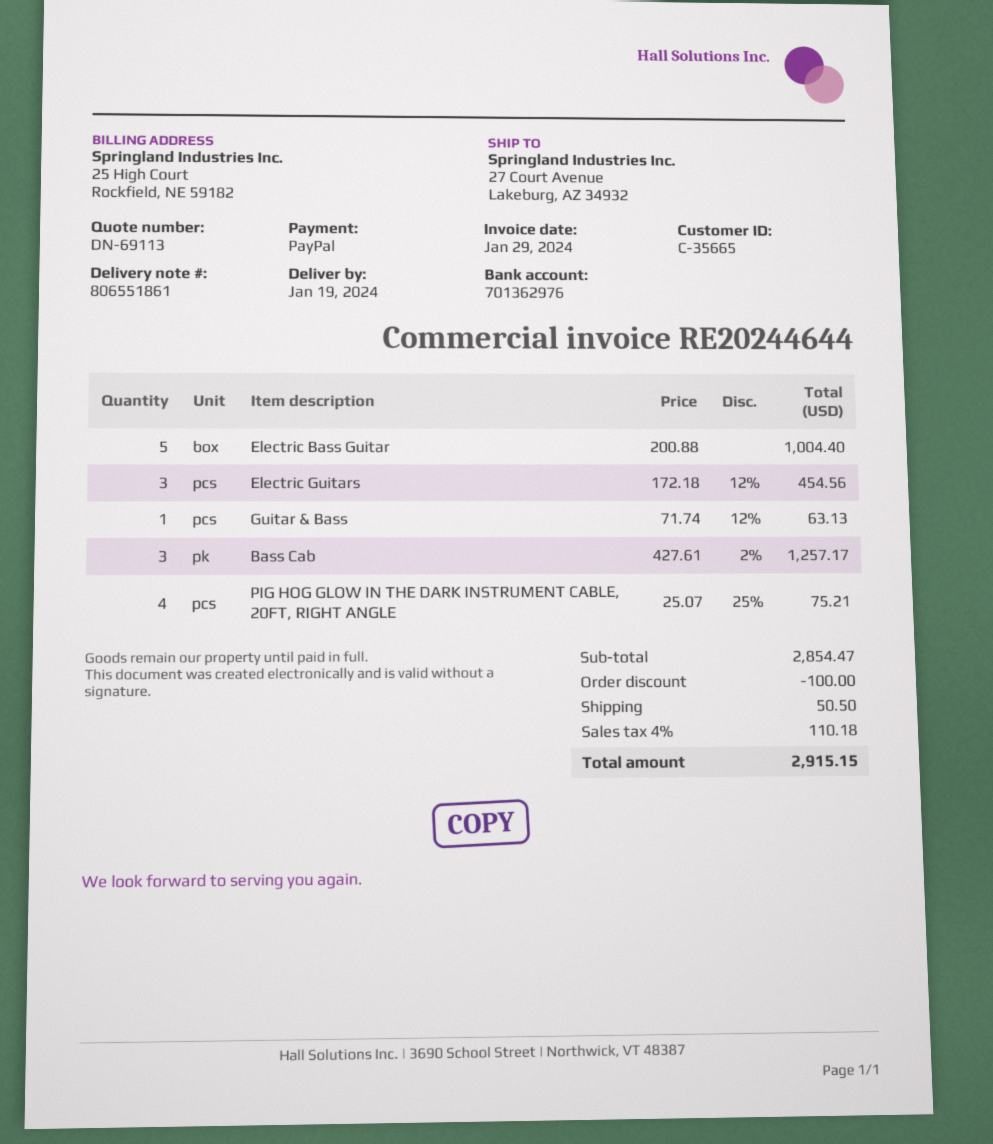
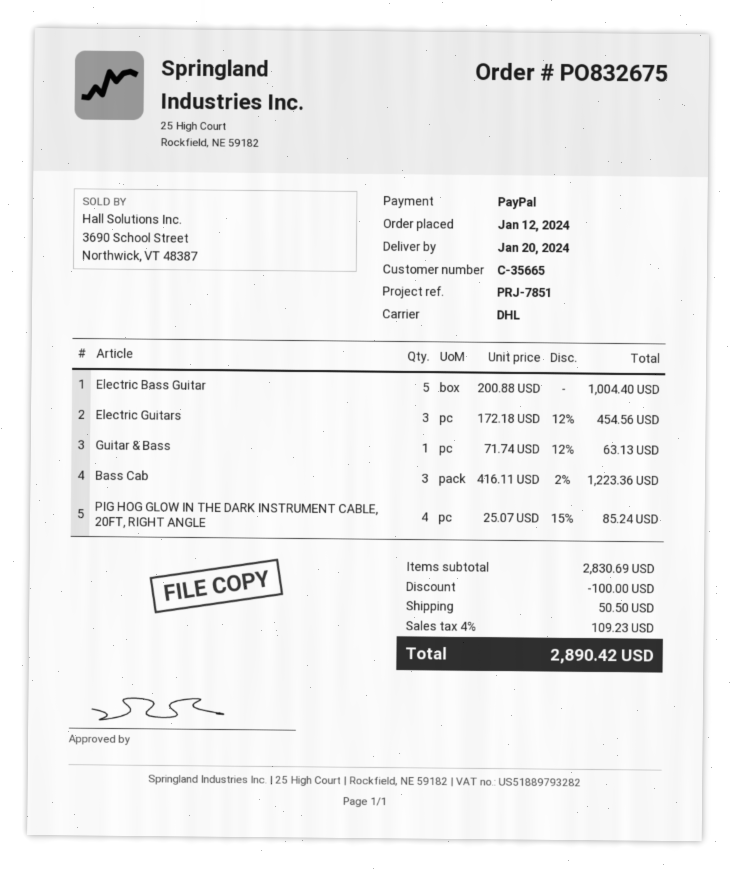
delivery date: 2024-01-19 -> 2024-01-20
Bass Cab: 3 x 427.61 - 2% = 1257.17 -> 3 x 416.11 - 2% = 1223.36
PIG HOG GLOW IN THE DARK INSTRUMENT CABLE, 20FT, RIGHT ANGLE: 4 x 25.07 - 25% = 75.21 -> 4 x 25.07 - 15% = 85.24
subtotal: 2854.47 -> 2830.69
tax: 4% = 110.18 -> 4% = 109.23
total: 2915.15 -> 2890.42

